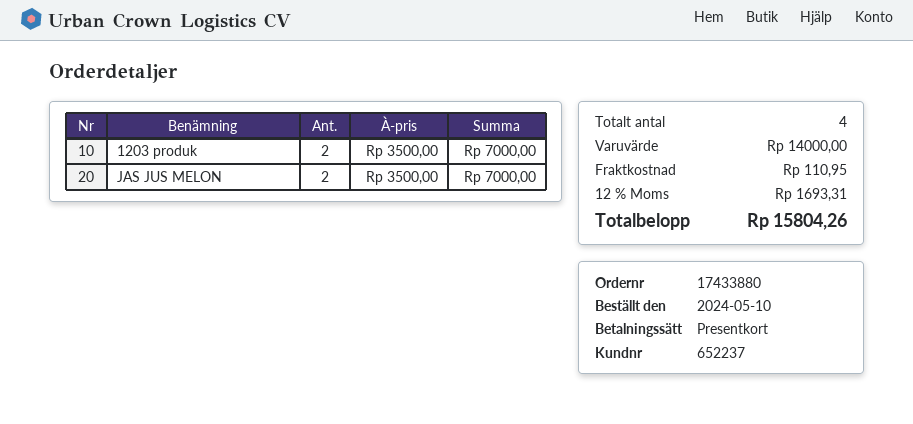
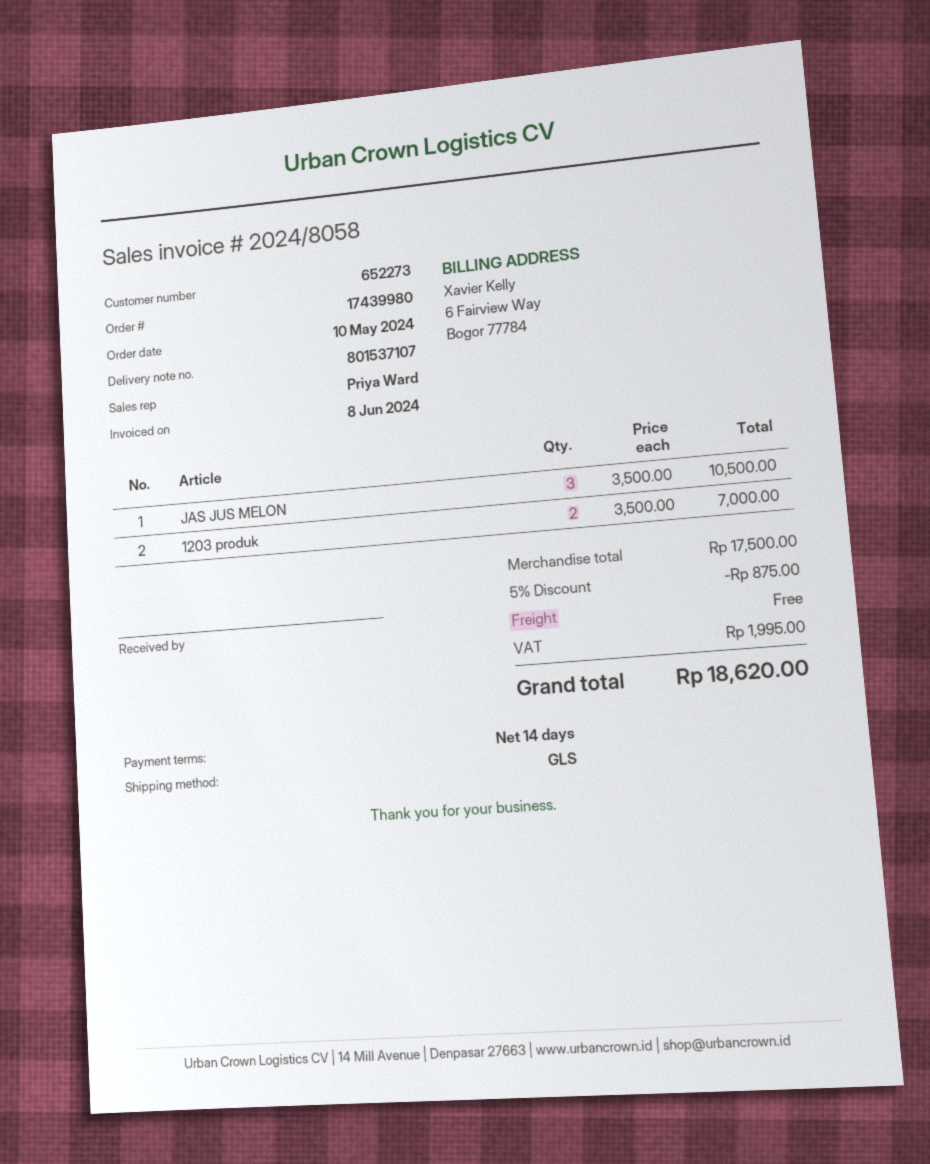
order number: 17433880 -> 17439980
customer number: 652237 -> 652273
JAS JUS MELON: 2 x 3500.00 = 7000.00 -> 3 x 3500.00 = 10500.00
subtotal: 14000.00 -> 17500.00
discount: none -> 5% = 875.00
shipping: 110.95 -> 0.00
tax: 1693.31 -> 1995.00
total: 15804.26 -> 18620.00

